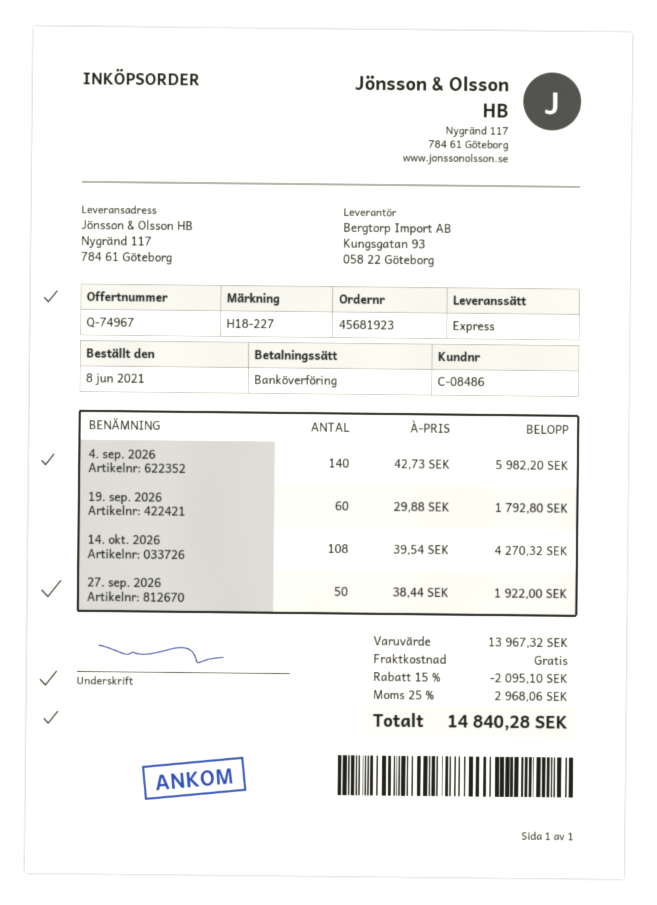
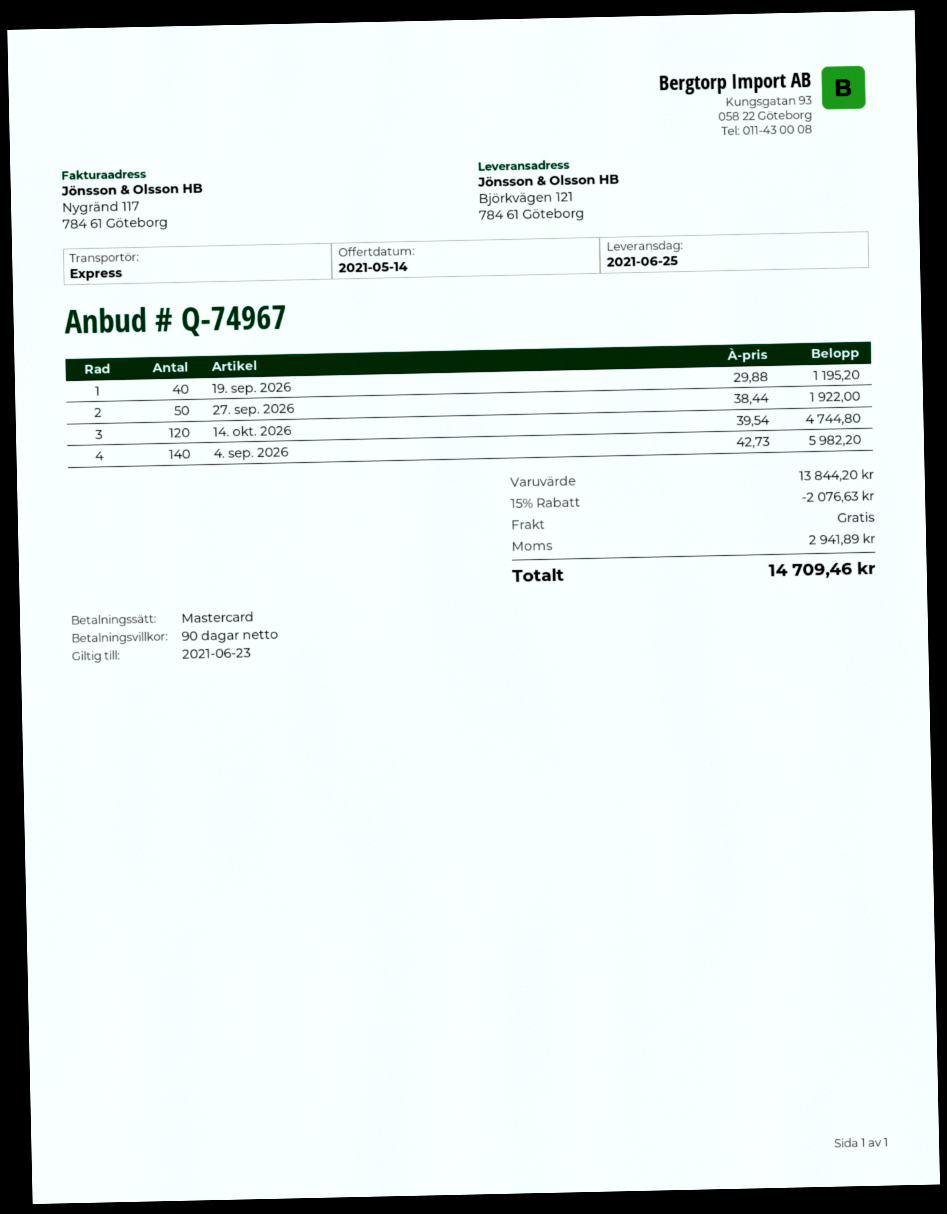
payment method: bank transfer -> Mastercard
ship to: Nygränd 117, 784 61 Göteborg -> Björkvägen 121, 784 61 Göteborg
19. sep. 2026: 60 x 29.88 = 1792.80 -> 40 x 29.88 = 1195.20
14. okt. 2026: 108 x 39.54 = 4270.32 -> 120 x 39.54 = 4744.80
subtotal: 13967.32 -> 13844.20
discount: 15% = 2095.10 -> 15% = 2076.63
tax: 2968.06 -> 2941.89
total: 14840.28 -> 14709.46

